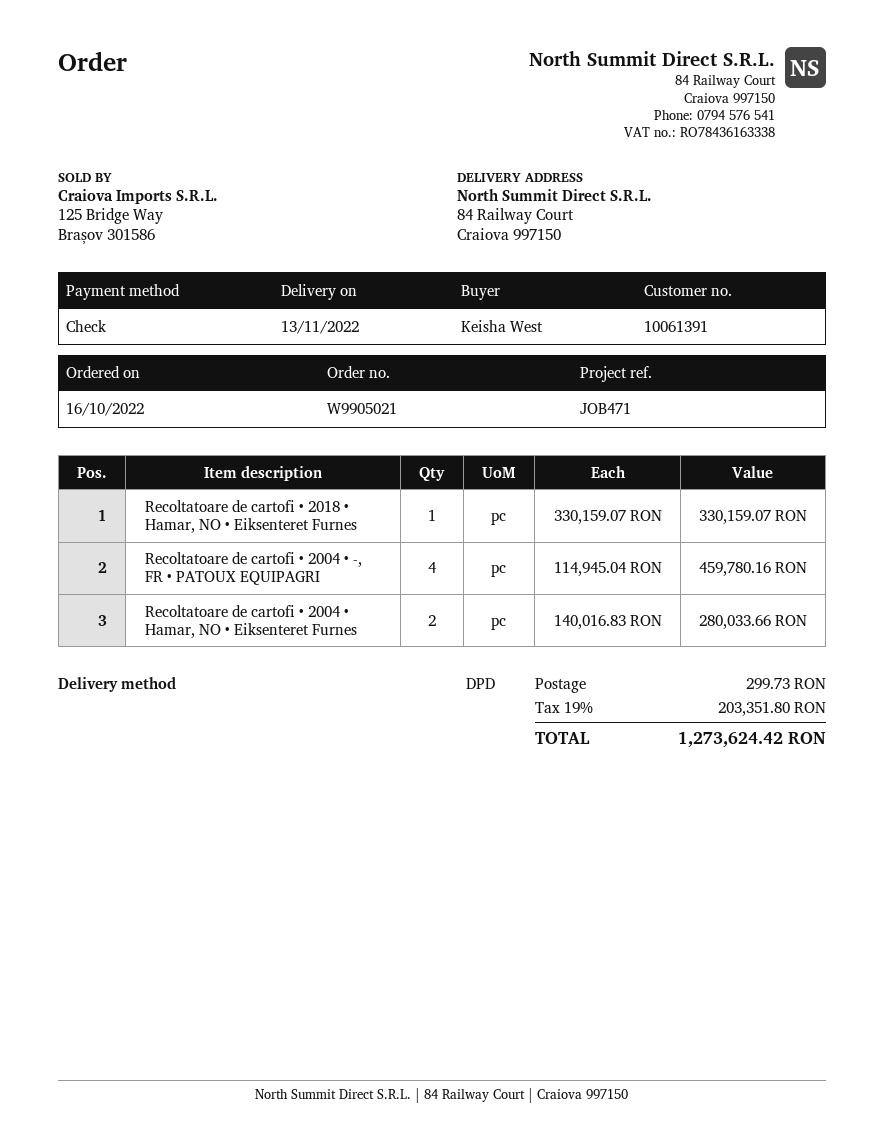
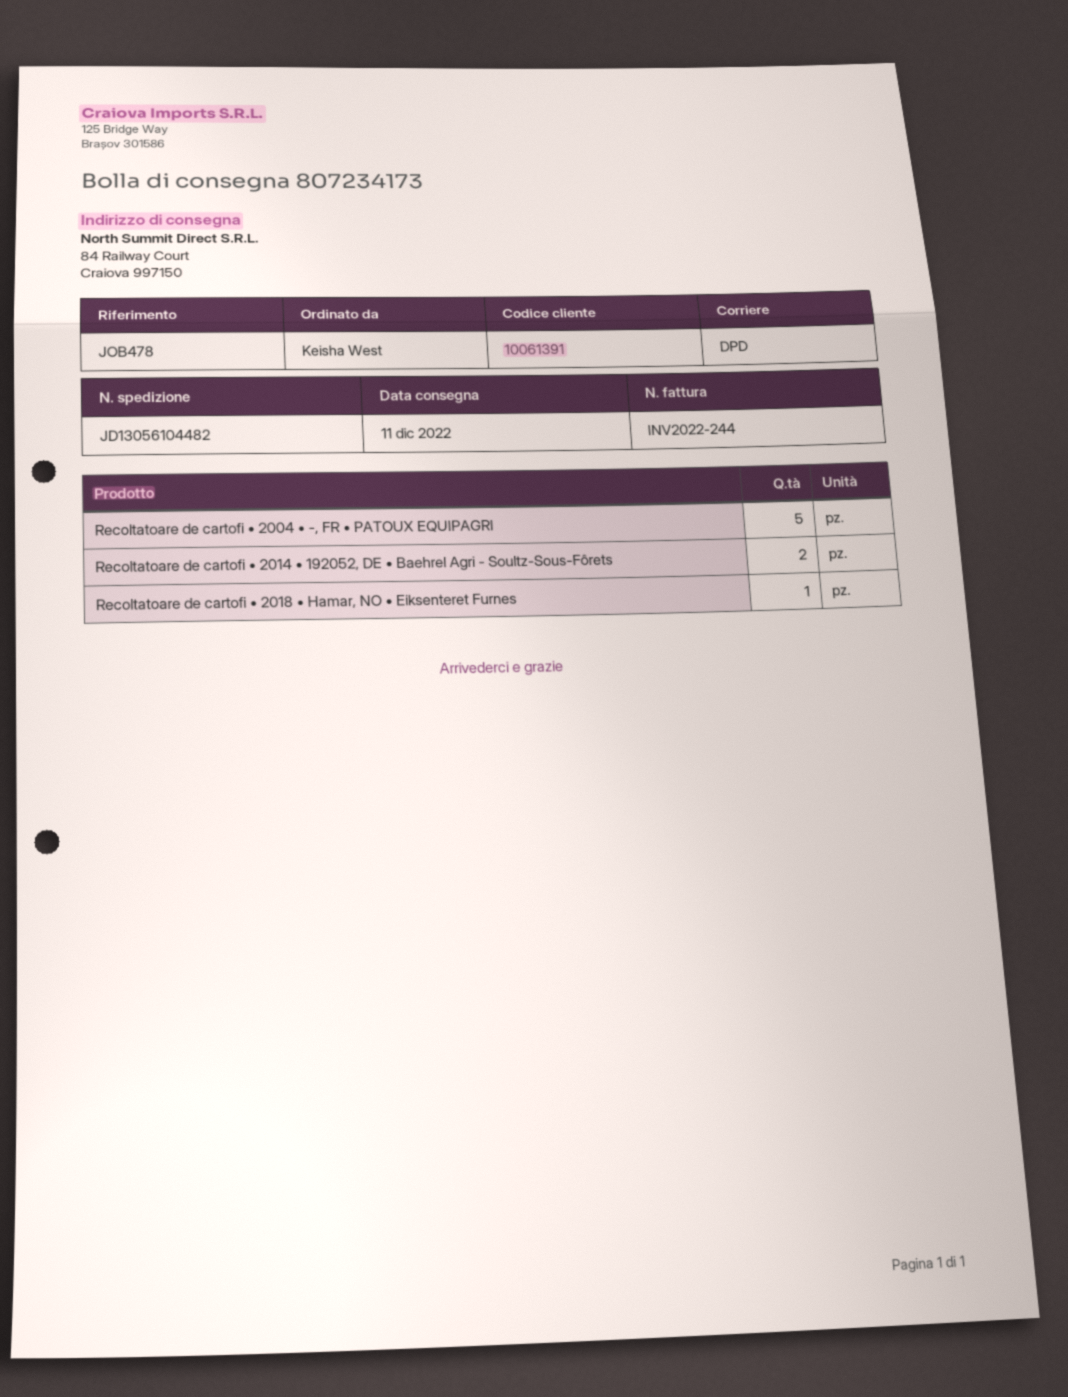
delivery date: 2022-11-13 -> 2022-12-11
reference: JOB471 -> JOB478
Recoltatoare de cartofi • 2004 • -, FR • PATOUX EQUIPAGRI: 4 -> 5
Recoltatoare de cartofi • 2004 • Hamar, NO • Eiksenteret Furnes: 2 -> none
Recoltatoare de cartofi • 2014 • 192052, DE • Baehrel Agri - Soultz-Sous-Fôrets: none -> 2

